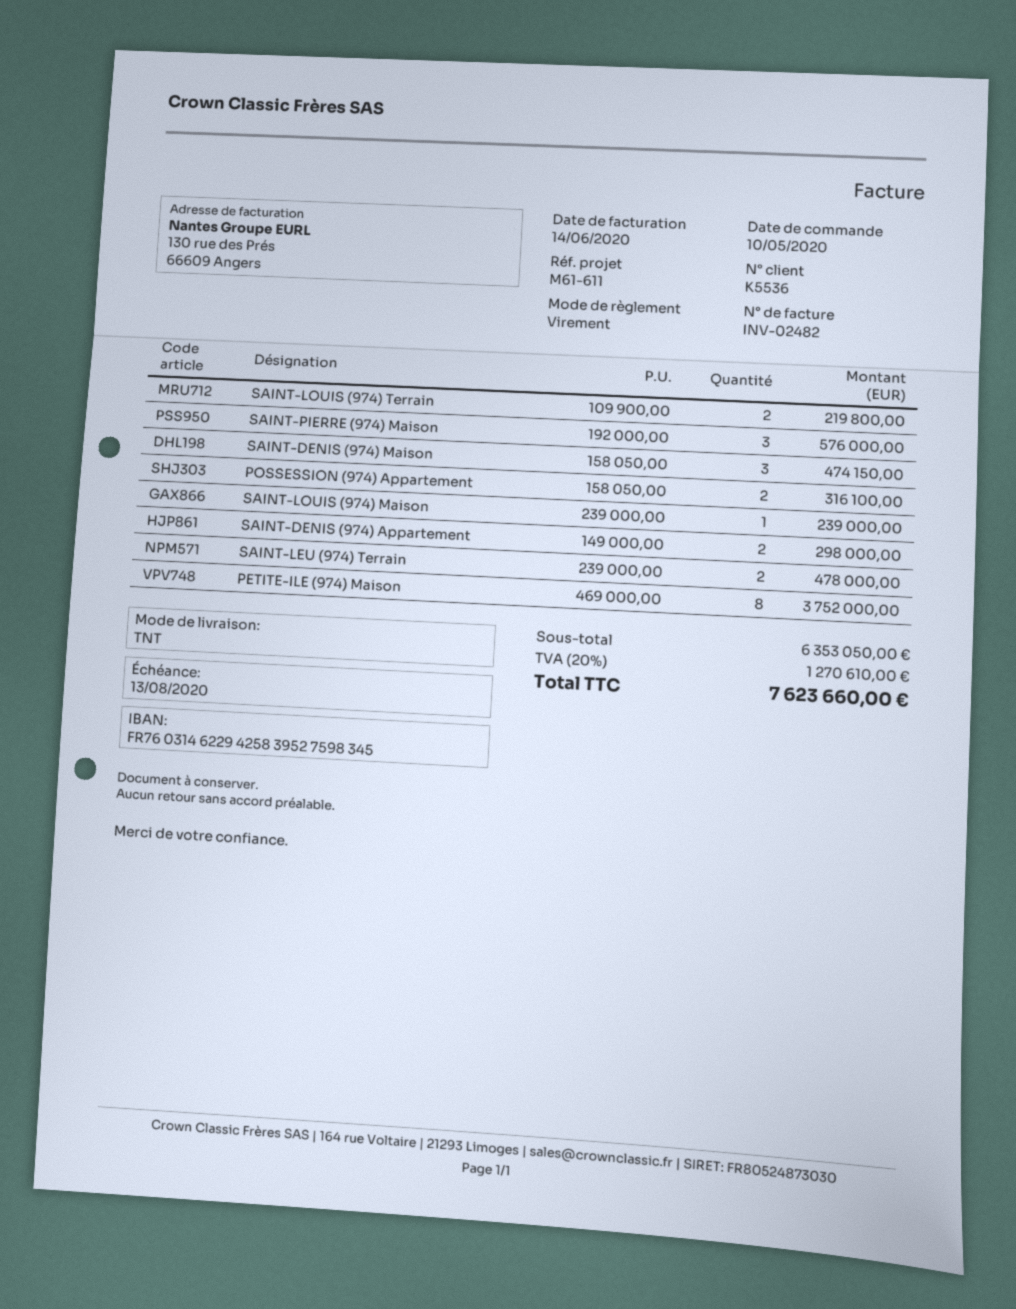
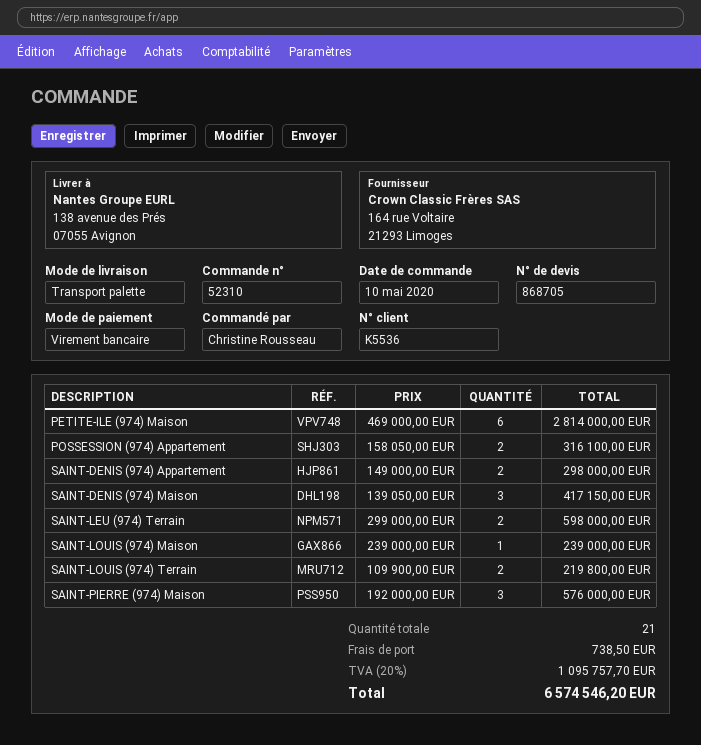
shipping method: TNT -> pallet freight
SAINT-DENIS (974) Maison: 3 x 158050.00 = 474150.00 -> 3 x 139050.00 = 417150.00
SAINT-LEU (974) Terrain: 2 x 239000.00 = 478000.00 -> 2 x 299000.00 = 598000.00
PETITE-ILE (974) Maison: 8 x 469000.00 = 3752000.00 -> 6 x 469000.00 = 2814000.00
shipping: none -> 738.50
tax: 20% = 1270610.00 -> 20% = 1095757.70
total: 7623660.00 -> 6574546.20

